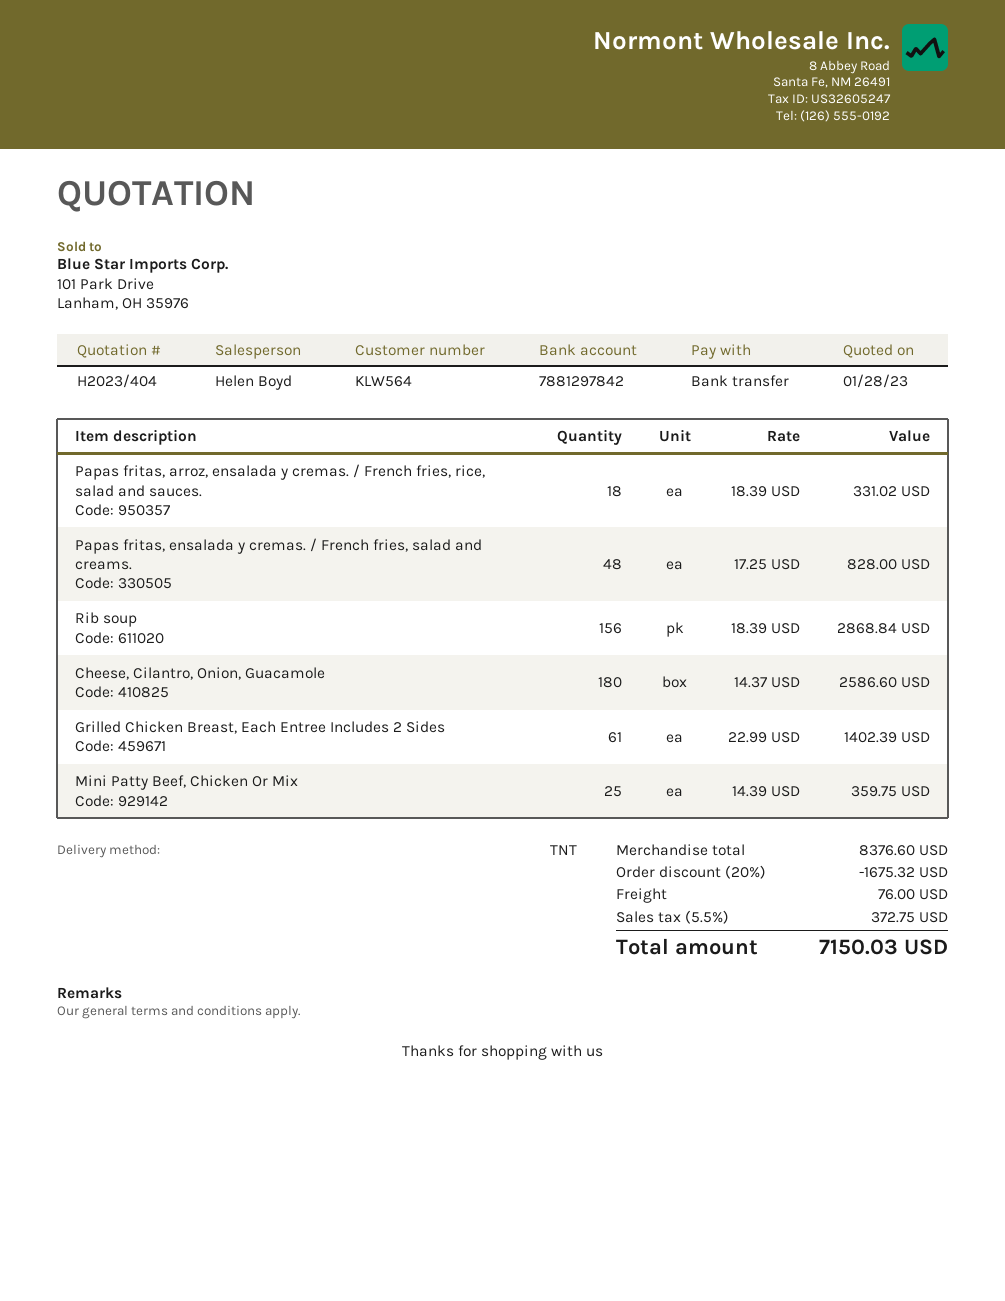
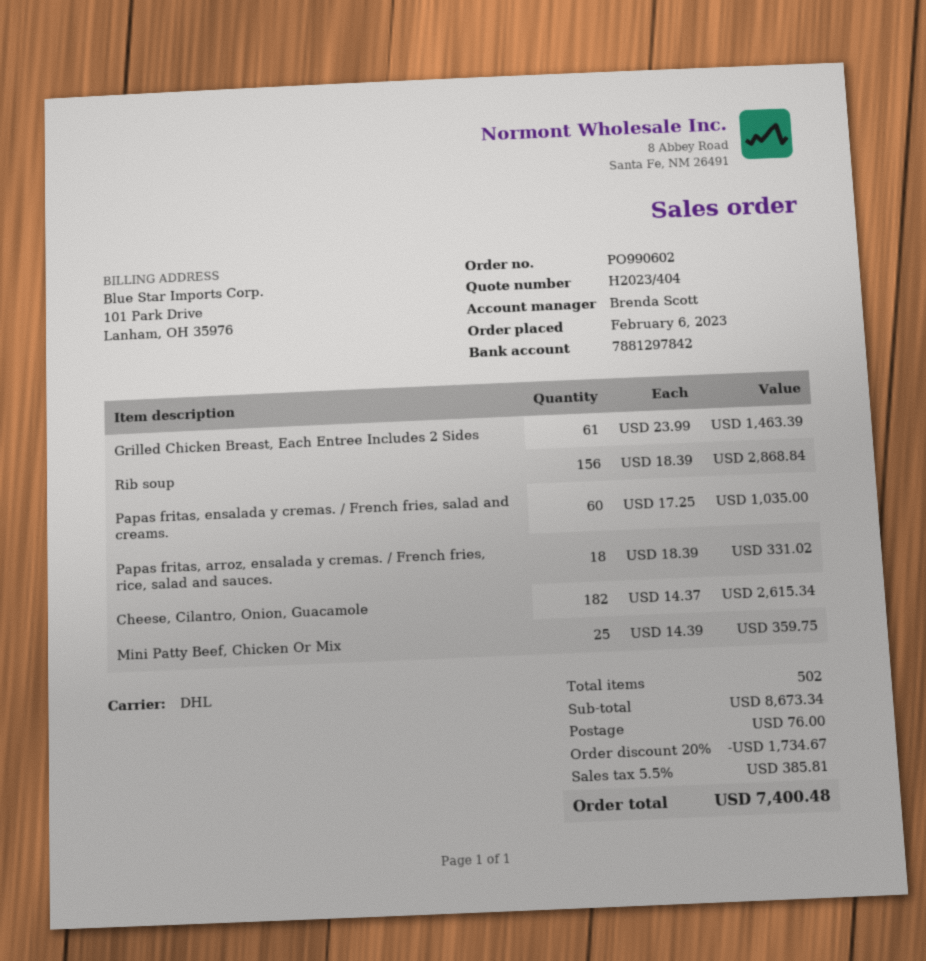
sales rep: Helen Boyd -> Brenda Scott
shipping method: TNT -> DHL
Papas fritas, ensalada y cremas. / French fries, salad and creams.: 48 x 17.25 = 828.00 -> 60 x 17.25 = 1035.00
Cheese, Cilantro, Onion, Guacamole: 180 x 14.37 = 2586.60 -> 182 x 14.37 = 2615.34
Grilled Chicken Breast, Each Entree Includes 2 Sides: 61 x 22.99 = 1402.39 -> 61 x 23.99 = 1463.39
subtotal: 8376.60 -> 8673.34
discount: 20% = 1675.32 -> 20% = 1734.67
tax: 5.5% = 372.75 -> 5.5% = 385.81
total: 7150.03 -> 7400.48

